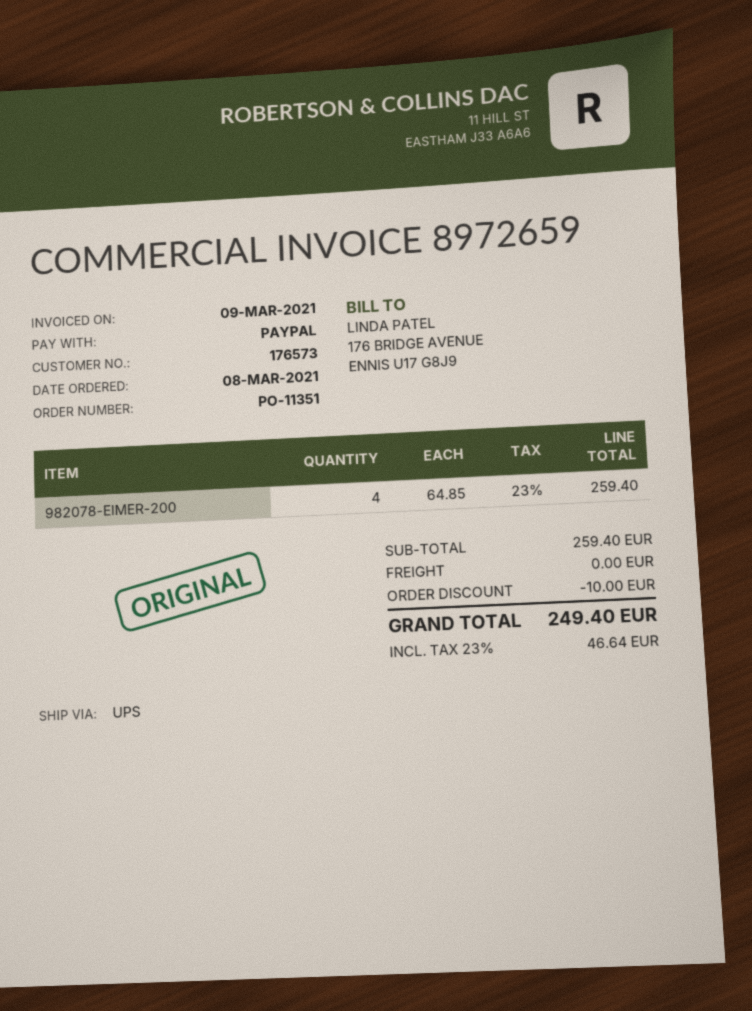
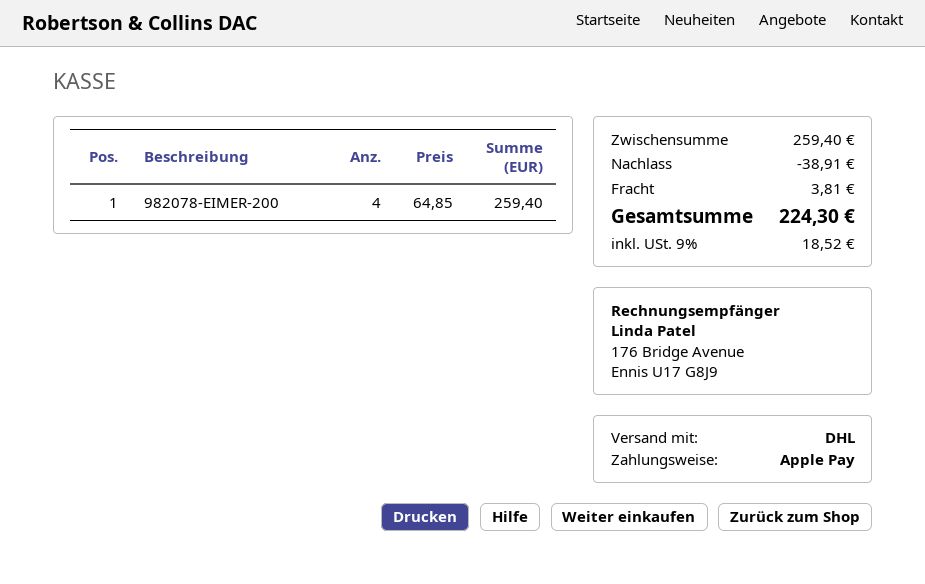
payment method: PayPal -> Apple Pay
shipping method: UPS -> DHL
discount: 10.00 -> 38.91
shipping: 0.00 -> 3.81
tax: 23% = 46.64 -> 9% = 18.52
total: 249.40 -> 224.30

